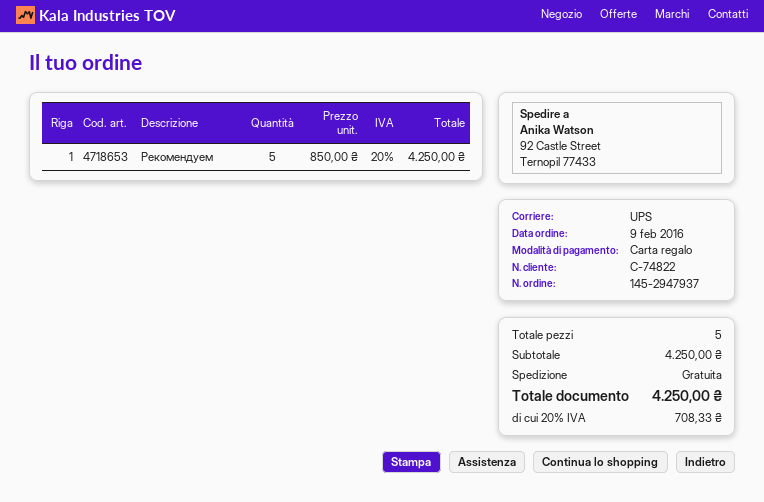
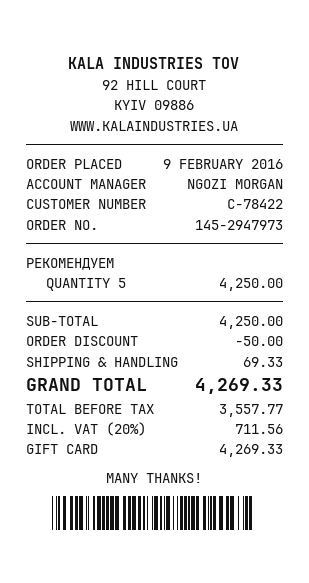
order number: 145-2947937 -> 145-2947973
customer number: C-74822 -> C-78422
discount: none -> 50.00
shipping: 0.00 -> 69.33
tax: 20% = 708.33 -> 20% = 711.56
total: 4250.00 -> 4269.33

